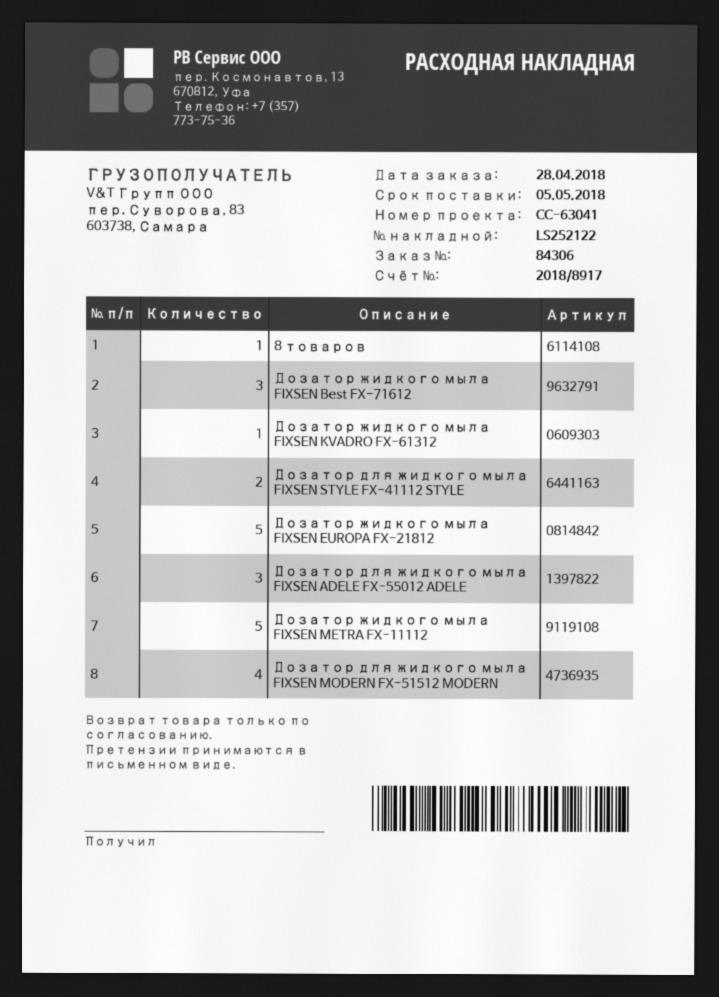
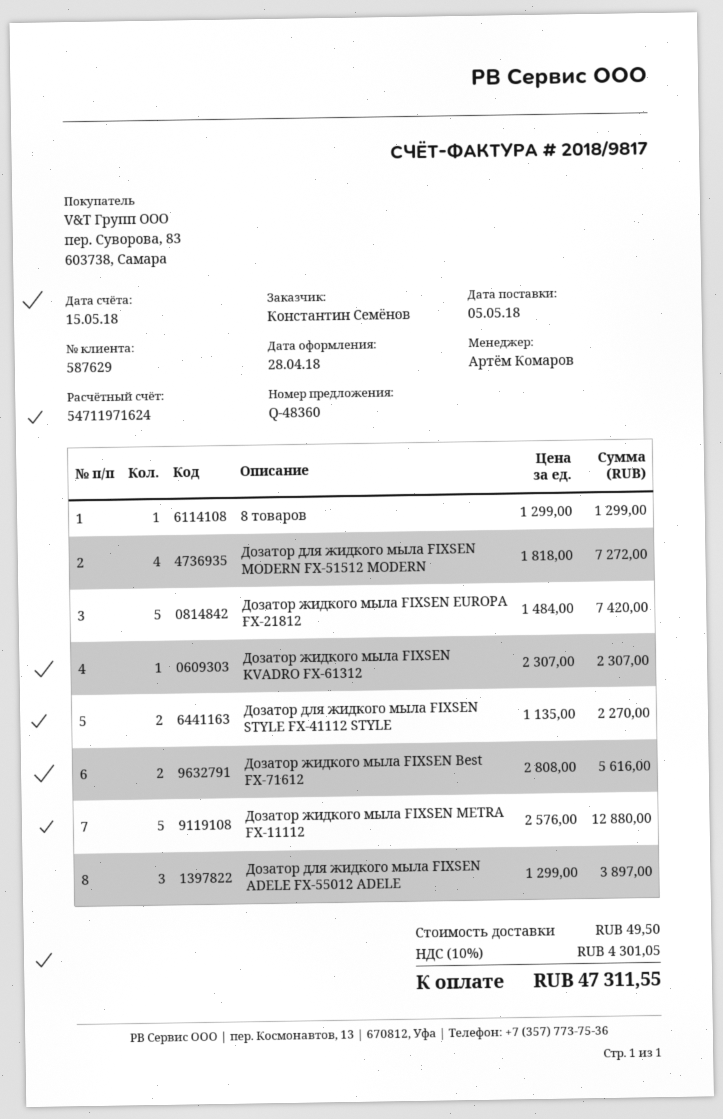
invoice number: 2018/8917 -> 2018/9817
Дозатор жидкого мыла FIXSEN Best FX-71612: 3 -> 2

